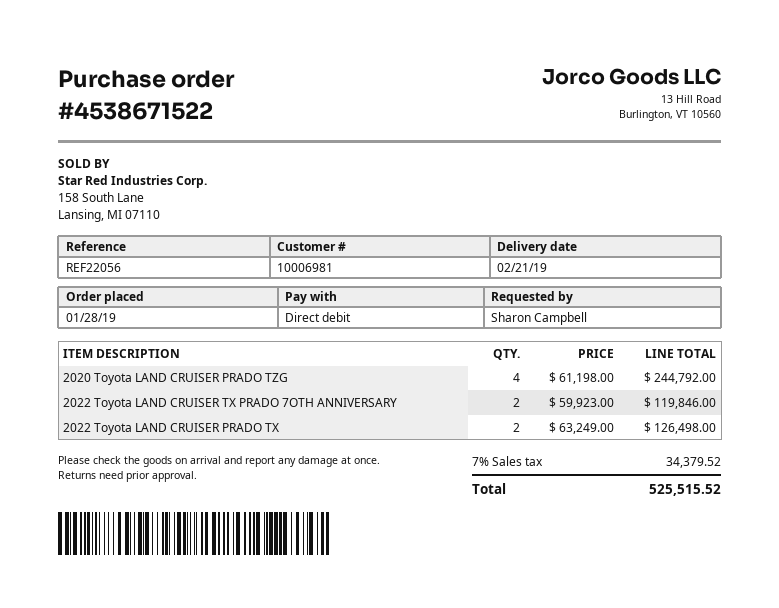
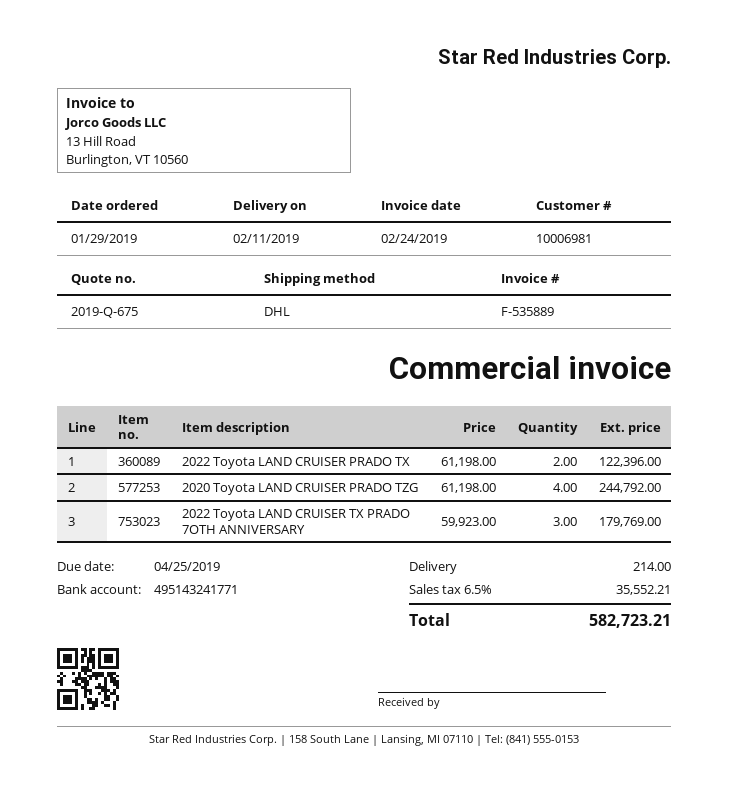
order date: 2019-01-28 -> 2019-01-29
delivery date: 2019-02-21 -> 2019-02-11
2022 Toyota LAND CRUISER TX PRADO 7OTH ANNIVERSARY: 2 x 59923.00 = 119846.00 -> 3 x 59923.00 = 179769.00
2022 Toyota LAND CRUISER PRADO TX: 2 x 63249.00 = 126498.00 -> 2 x 61198.00 = 122396.00
shipping: none -> 214.00
tax: 7% = 34379.52 -> 6.5% = 35552.21
total: 525515.52 -> 582723.21

